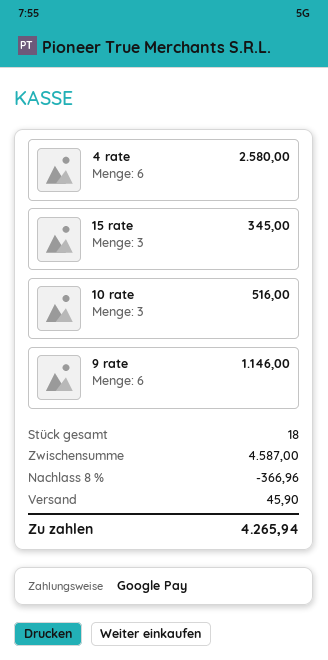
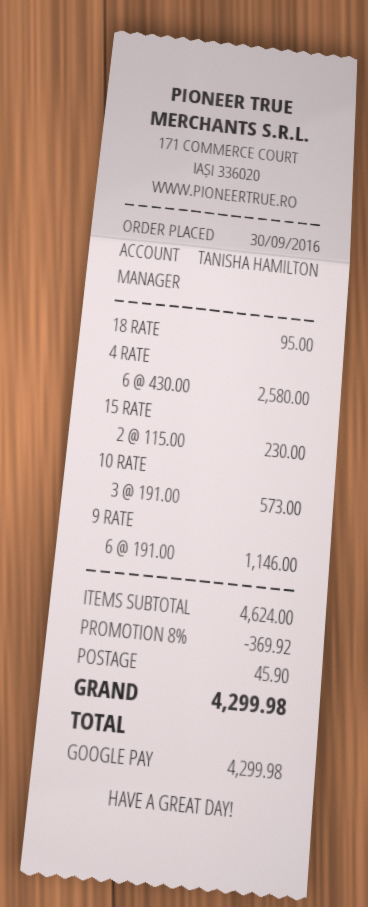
15 rate: 3 for 345.00 -> 2 for 230.00
10 rate: 3 for 516.00 -> 3 for 573.00
18 RATE: none -> 1 for 95.00
subtotal: 4587.00 -> 4624.00
discount: 8% = 366.96 -> 8% = 369.92
total: 4265.94 -> 4299.98

